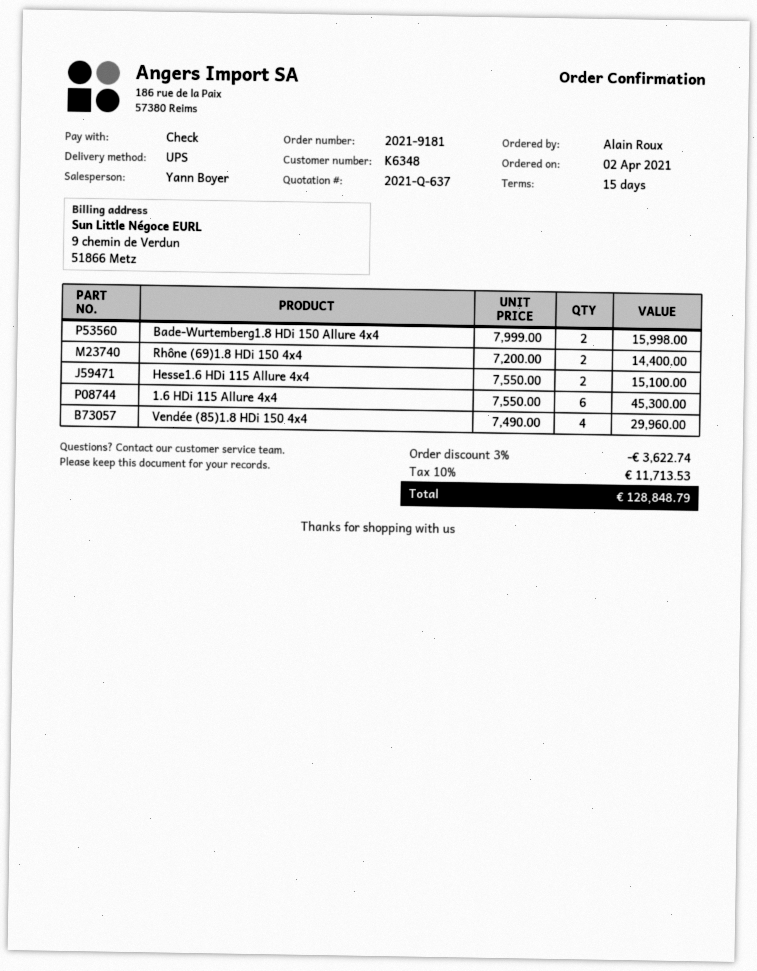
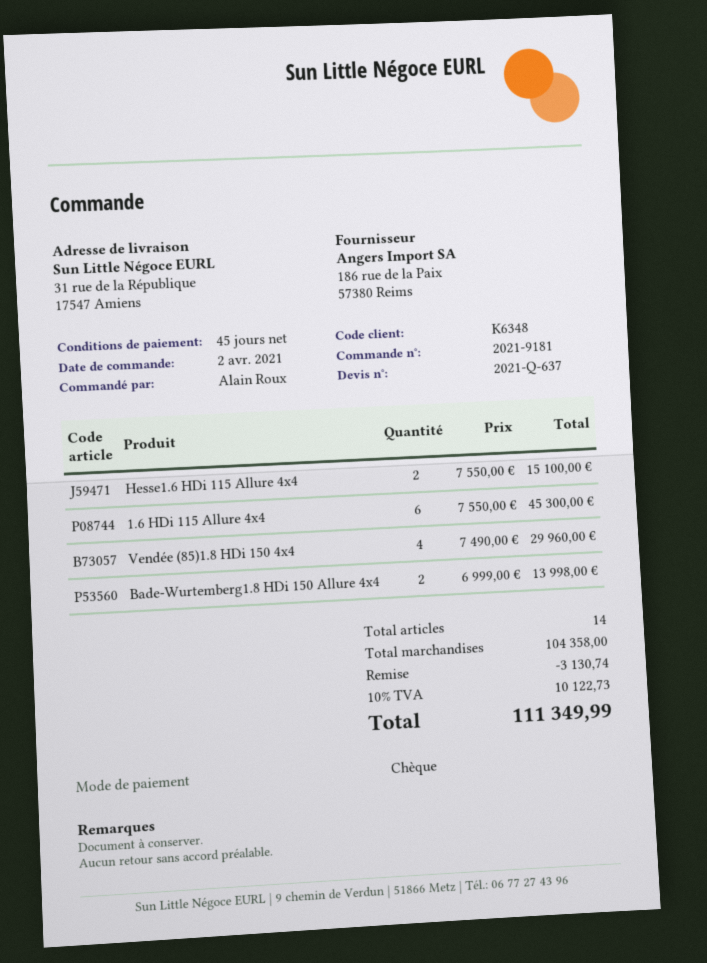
payment terms: 15 days -> 45 days
Bade-Wurtemberg1.8 HDi 150 Allure 4x4: 2 x 7999.00 = 15998.00 -> 2 x 6999.00 = 13998.00
Rhône (69)1.8 HDi 150 4x4: 2 x 7200.00 = 14400.00 -> none
discount: 3622.74 -> 3130.74
tax: 10% = 11713.53 -> 10% = 10122.73
total: 128848.79 -> 111349.99

